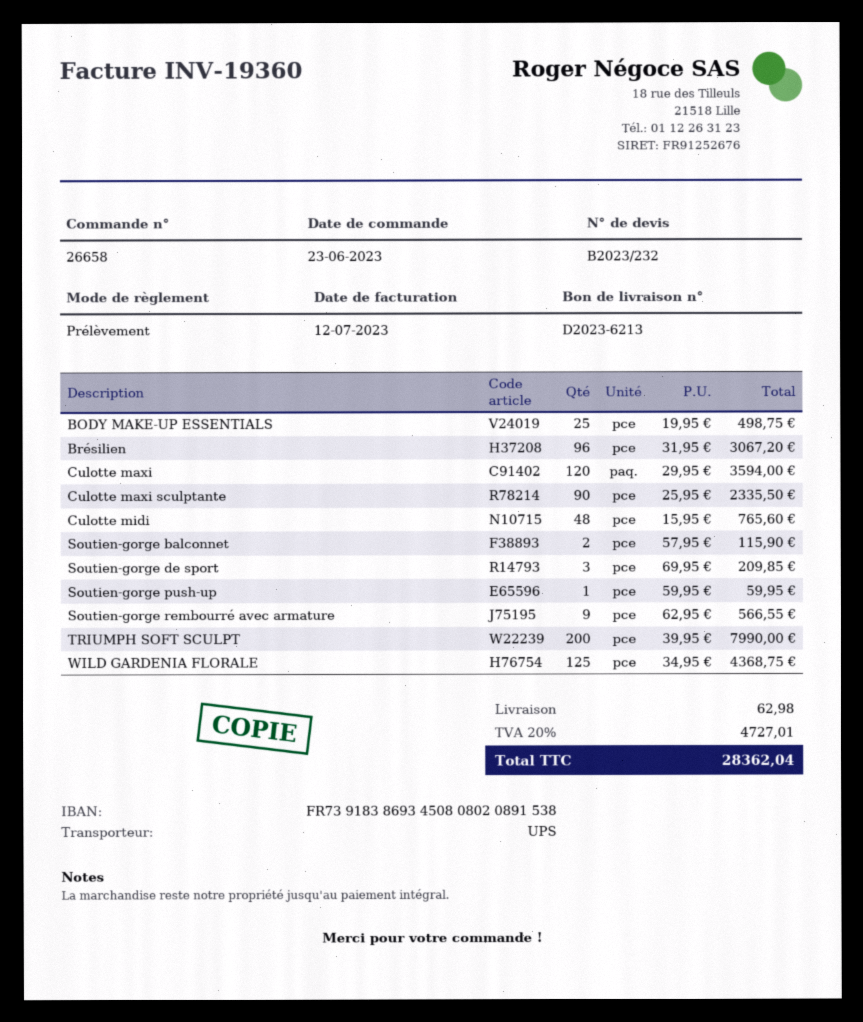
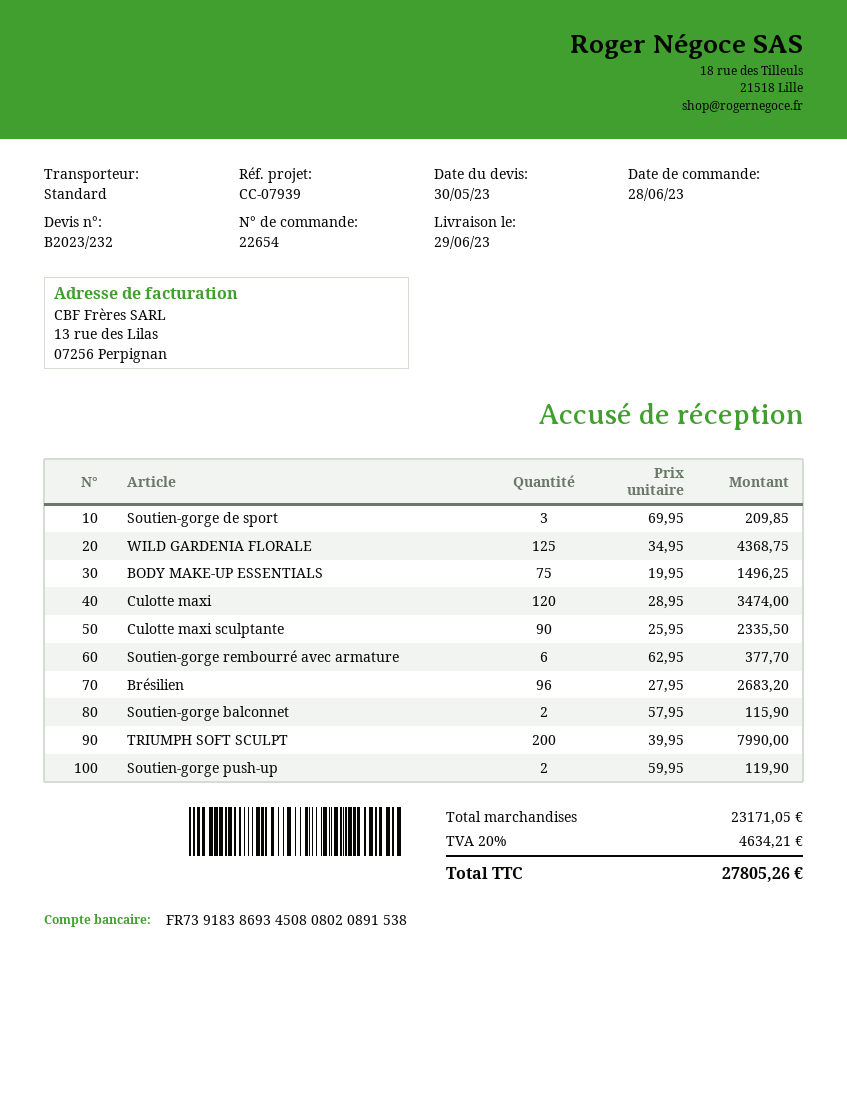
order number: 26658 -> 22654
order date: 2023-06-23 -> 2023-06-28
shipping method: UPS -> standard
BODY MAKE-UP ESSENTIALS: 25 x 19.95 = 498.75 -> 75 x 19.95 = 1496.25
Brésilien: 96 x 31.95 = 3067.20 -> 96 x 27.95 = 2683.20
Culotte maxi: 120 x 29.95 = 3594.00 -> 120 x 28.95 = 3474.00
Culotte midi: 48 x 15.95 = 765.60 -> none
Soutien-gorge push-up: 1 x 59.95 = 59.95 -> 2 x 59.95 = 119.90
Soutien-gorge rembourré avec armature: 9 x 62.95 = 566.55 -> 6 x 62.95 = 377.70
shipping: 62.98 -> none
tax: 20% = 4727.01 -> 20% = 4634.21
total: 28362.04 -> 27805.26

